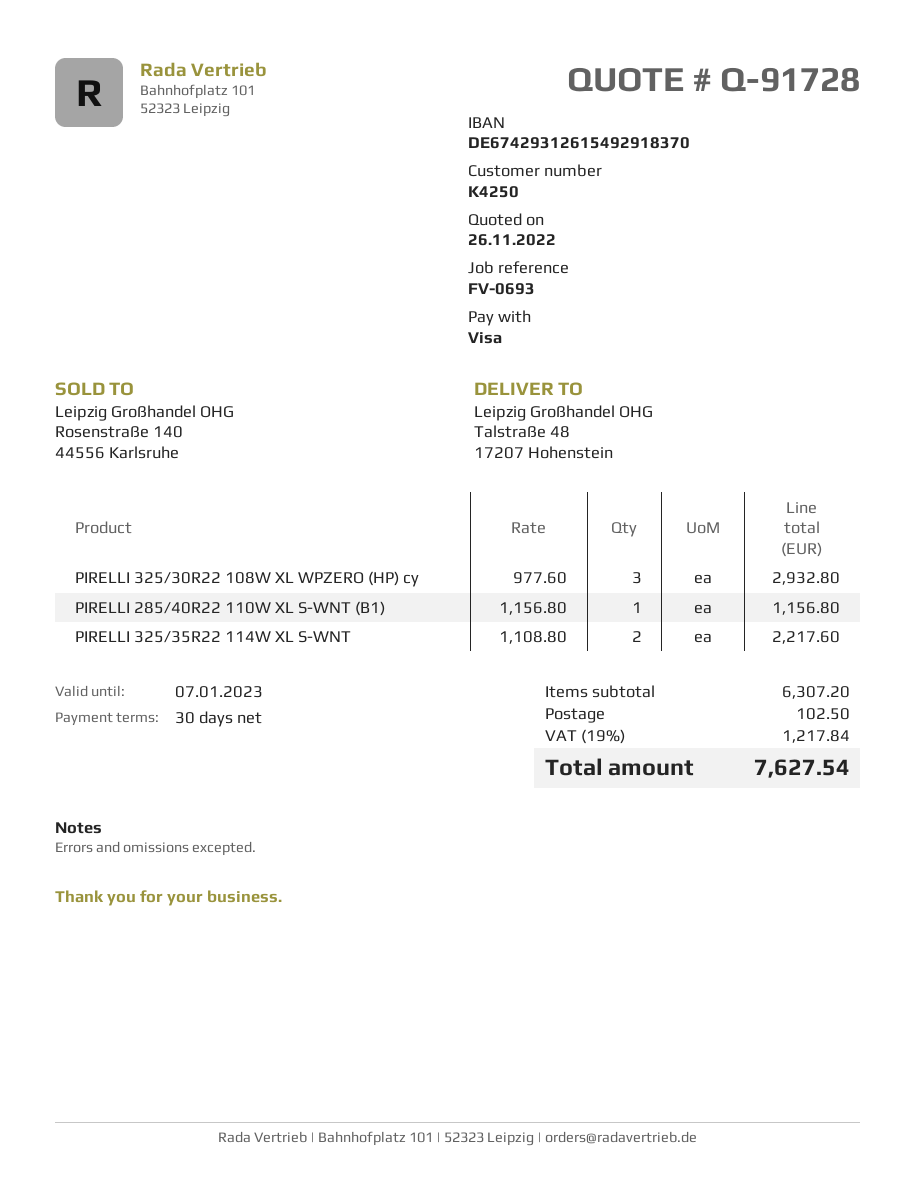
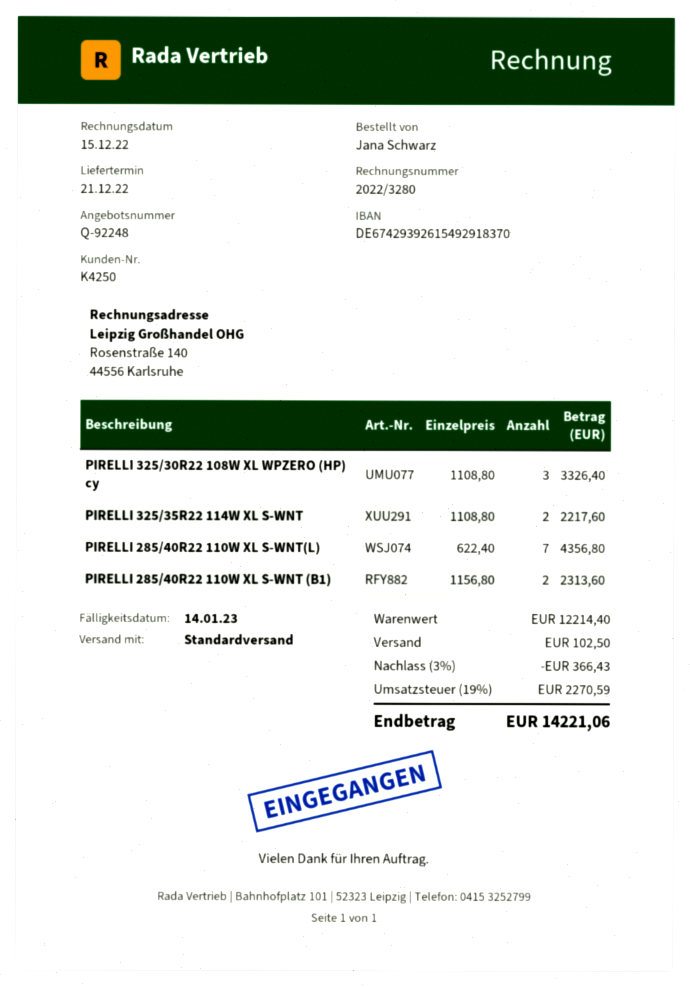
quote number: Q-91728 -> Q-92248
bank account: DE67429312615492918370 -> DE67429392615492918370
PIRELLI 325/30R22 108W XL WPZERO (HP) cy: 3 x 977.60 = 2932.80 -> 3 x 1108.80 = 3326.40
PIRELLI 285/40R22 110W XL S-WNT (B1): 1 x 1156.80 = 1156.80 -> 2 x 1156.80 = 2313.60
PIRELLI 285/40R22 110W XL S-WNT(L): none -> 7 x 622.40 = 4356.80
subtotal: 6307.20 -> 12214.40
discount: none -> 3% = 366.43
tax: 19% = 1217.84 -> 19% = 2270.59
total: 7627.54 -> 14221.06

